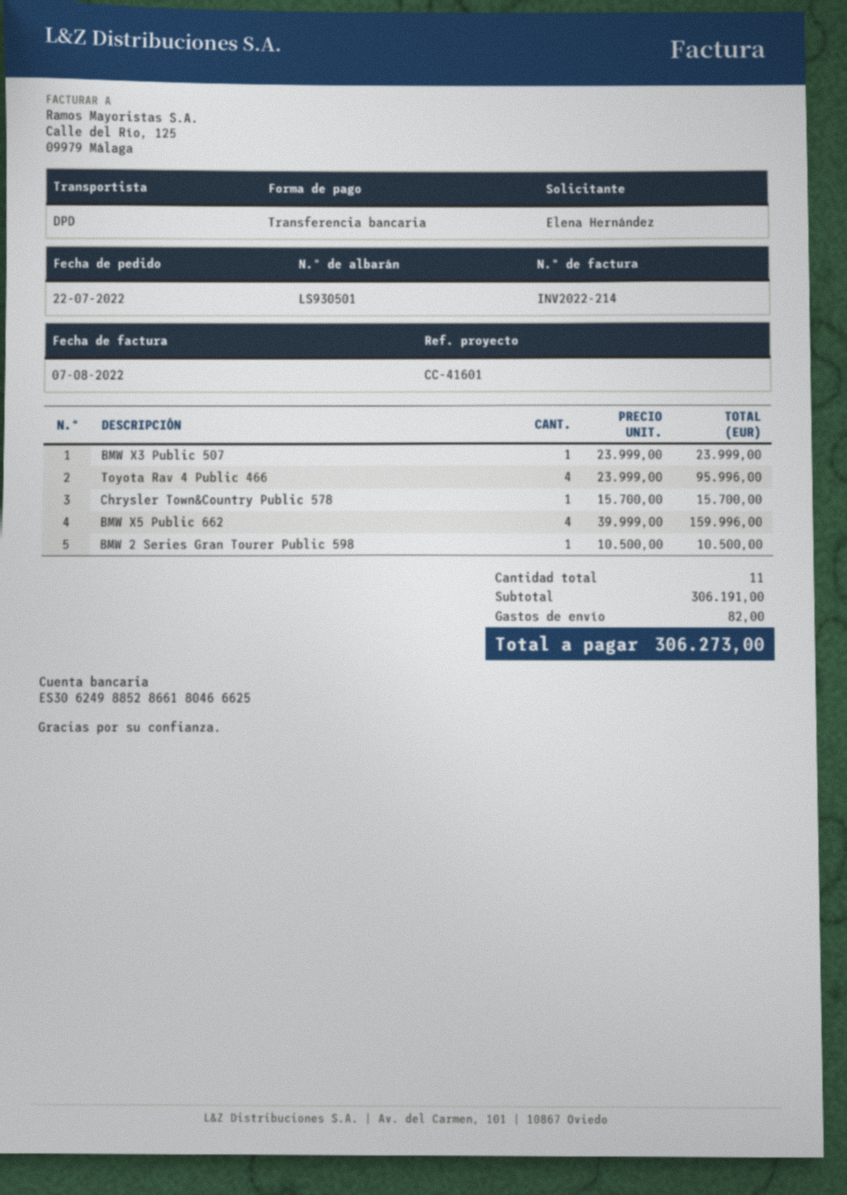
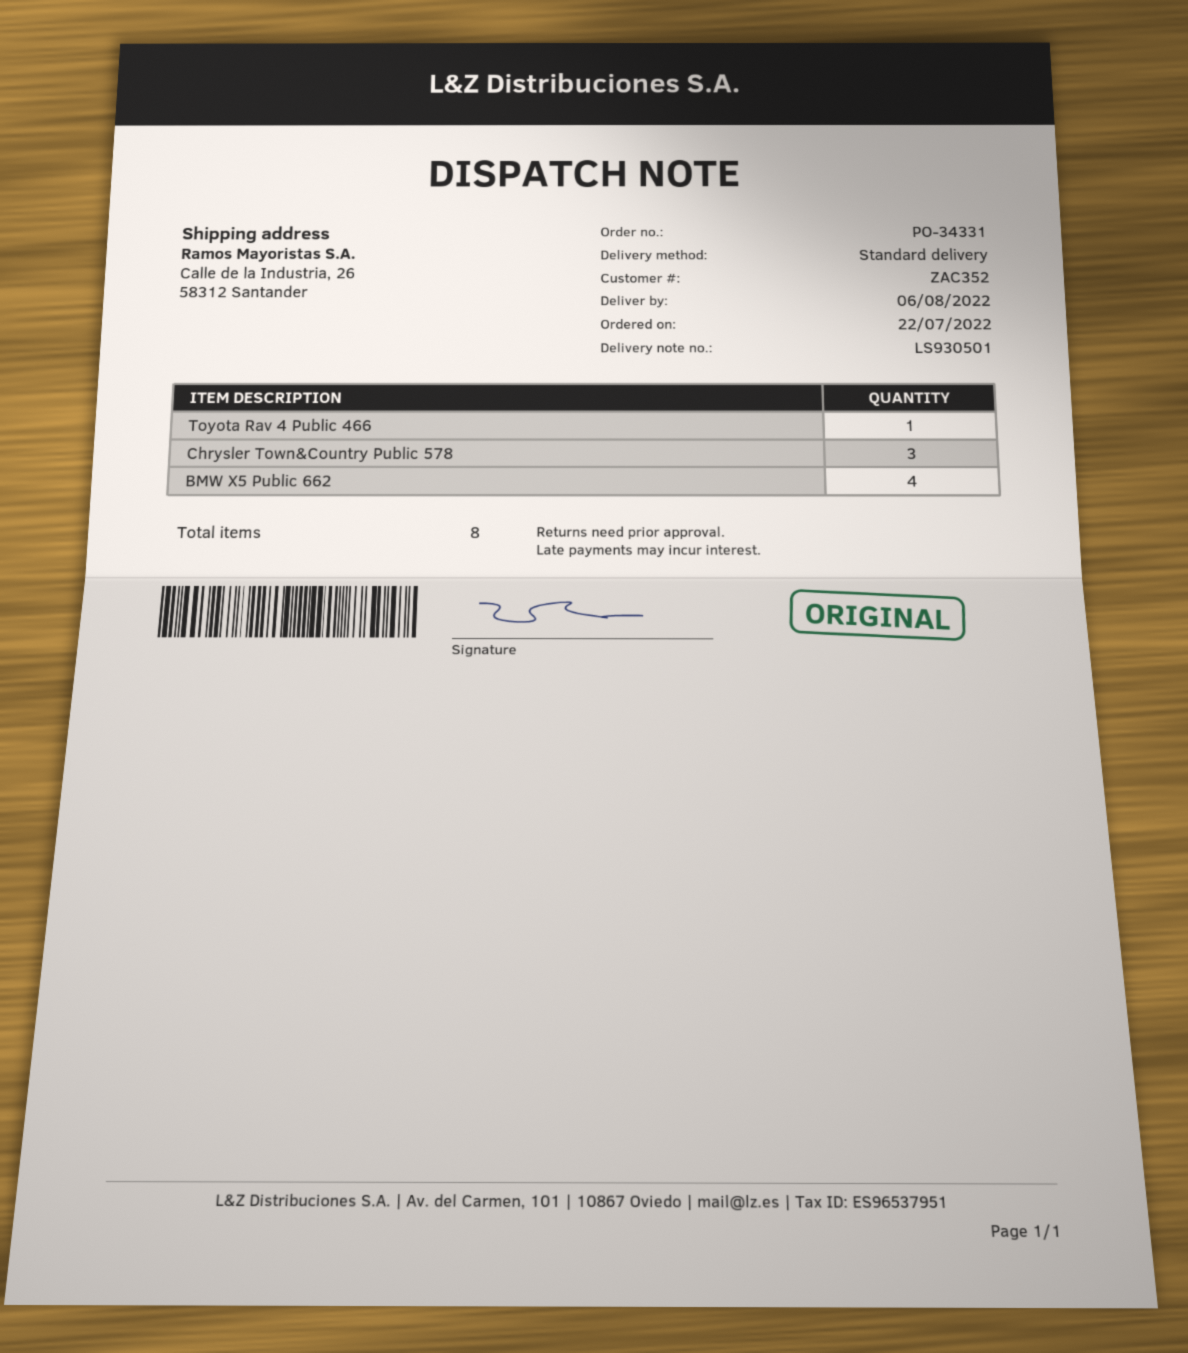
shipping method: DPD -> standard
BMW X3 Public 507: 1 -> none
Toyota Rav 4 Public 466: 4 -> 1
Chrysler Town&Country Public 578: 1 -> 3
BMW 2 Series Gran Tourer Public 598: 1 -> none
total quantity: 11 -> 8

